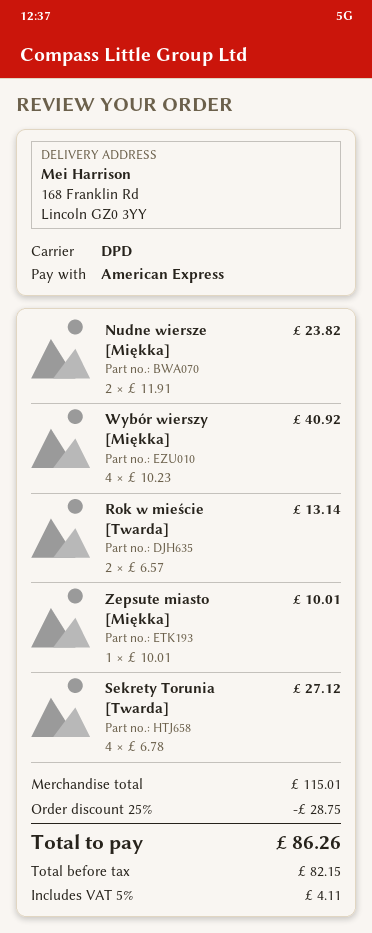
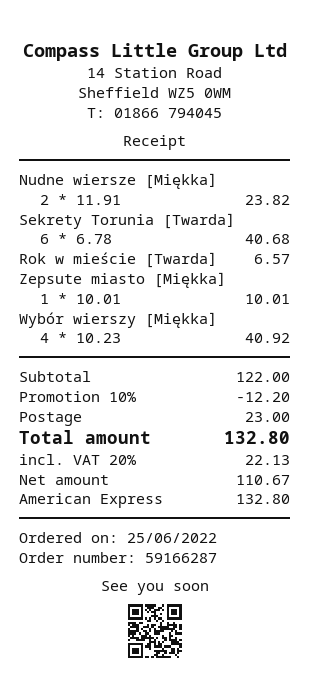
Rok w mieście [Twarda]: 2 x 6.57 = 13.14 -> 1 x 6.57 = 6.57
Sekrety Torunia [Twarda]: 4 x 6.78 = 27.12 -> 6 x 6.78 = 40.68
subtotal: 115.01 -> 122.00
discount: 25% = 28.75 -> 10% = 12.20
shipping: none -> 23.00
net: 82.15 -> 110.67
tax: 5% = 4.11 -> 20% = 22.13
total: 86.26 -> 132.80

